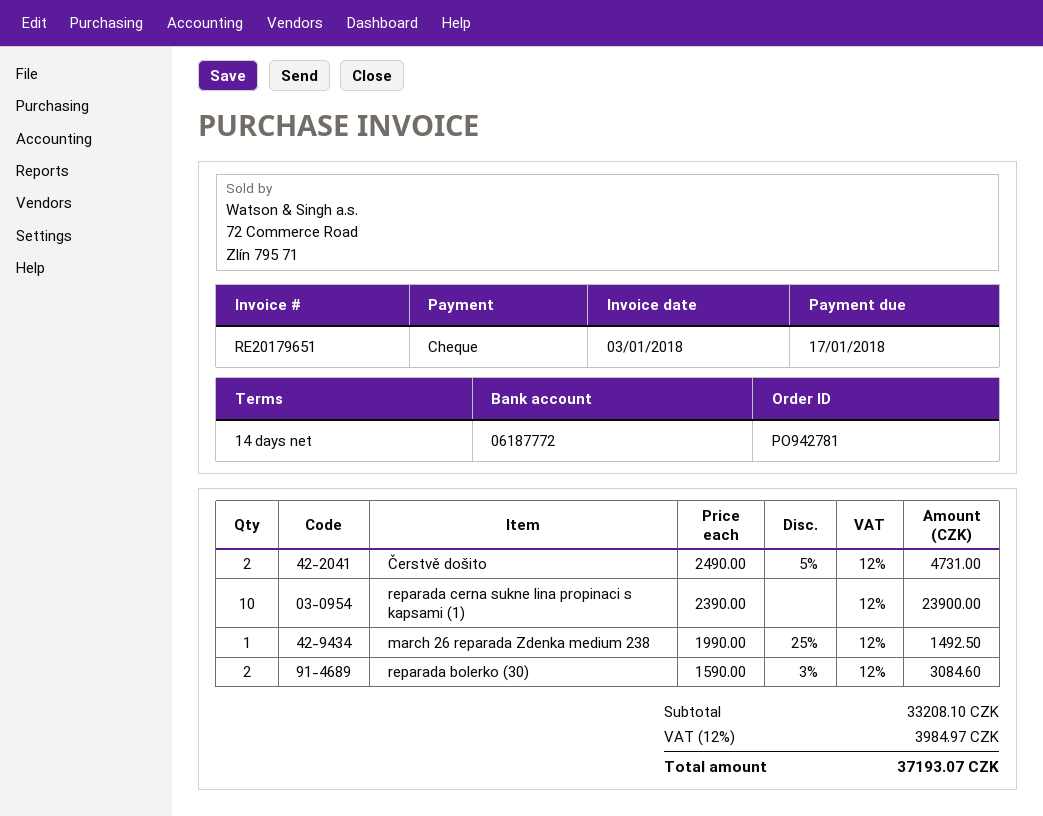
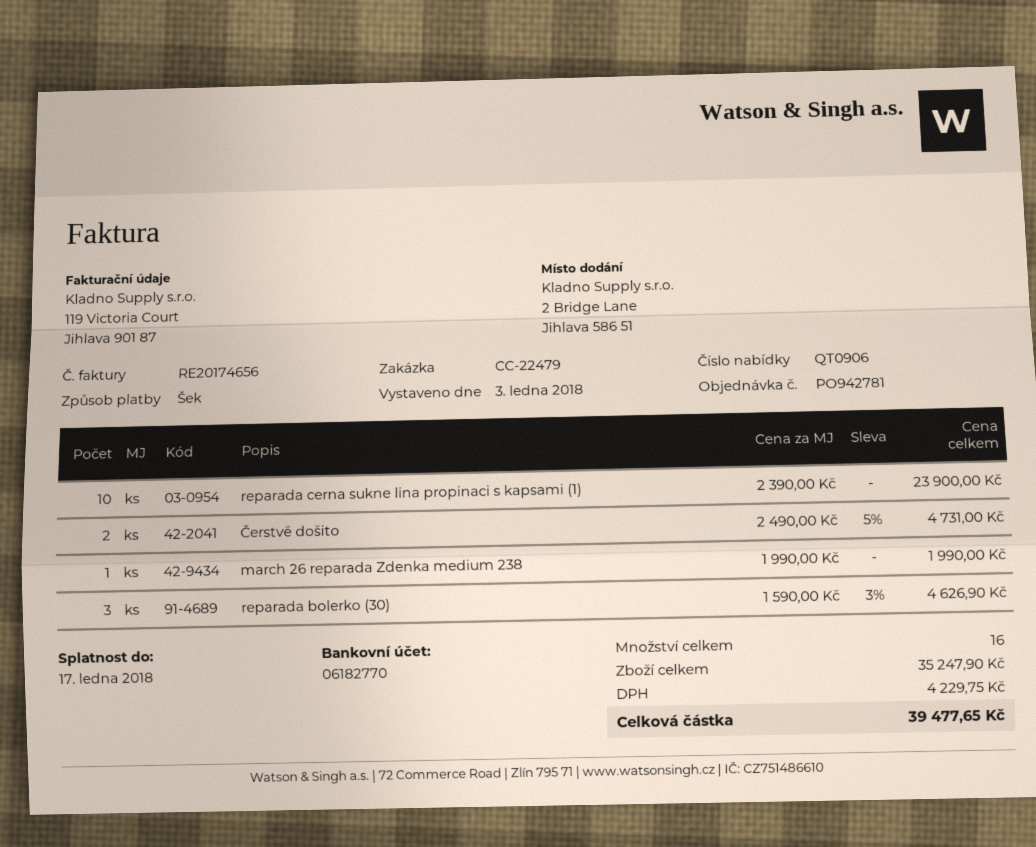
invoice number: RE20179651 -> RE20174656
bank account: 06187772 -> 06182770
march 26 reparada Zdenka medium 238: 1 x 1990.00 - 25% = 1492.50 -> 1 x 1990.00 = 1990.00
reparada bolerko (30): 2 x 1590.00 - 3% = 3084.60 -> 3 x 1590.00 - 3% = 4626.90
subtotal: 33208.10 -> 35247.90
tax: 3984.97 -> 4229.75
total: 37193.07 -> 39477.65

